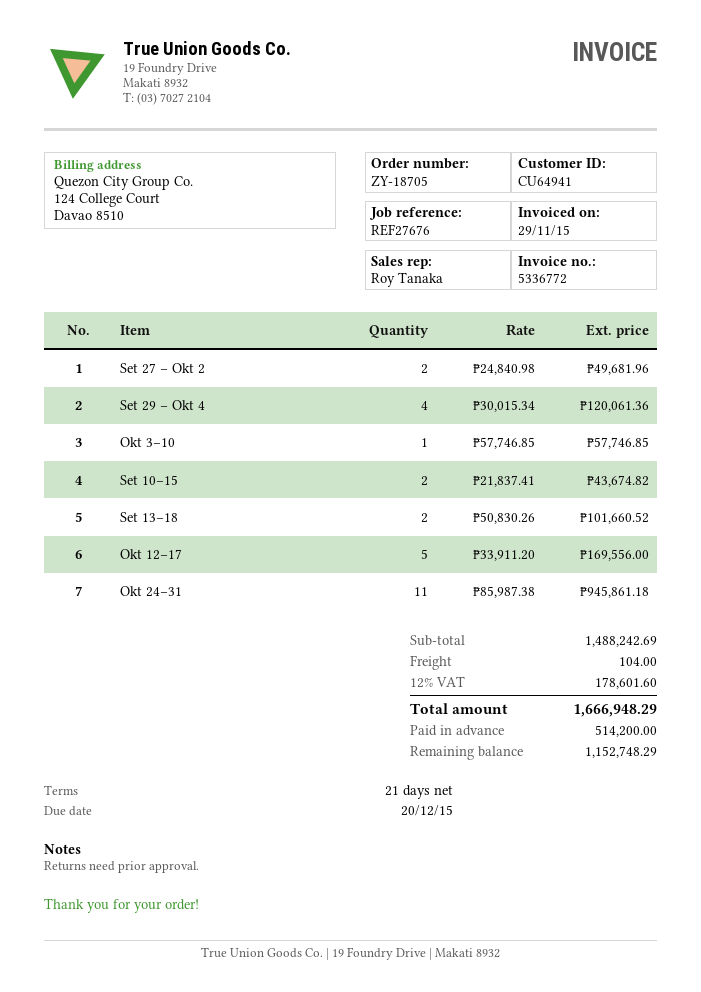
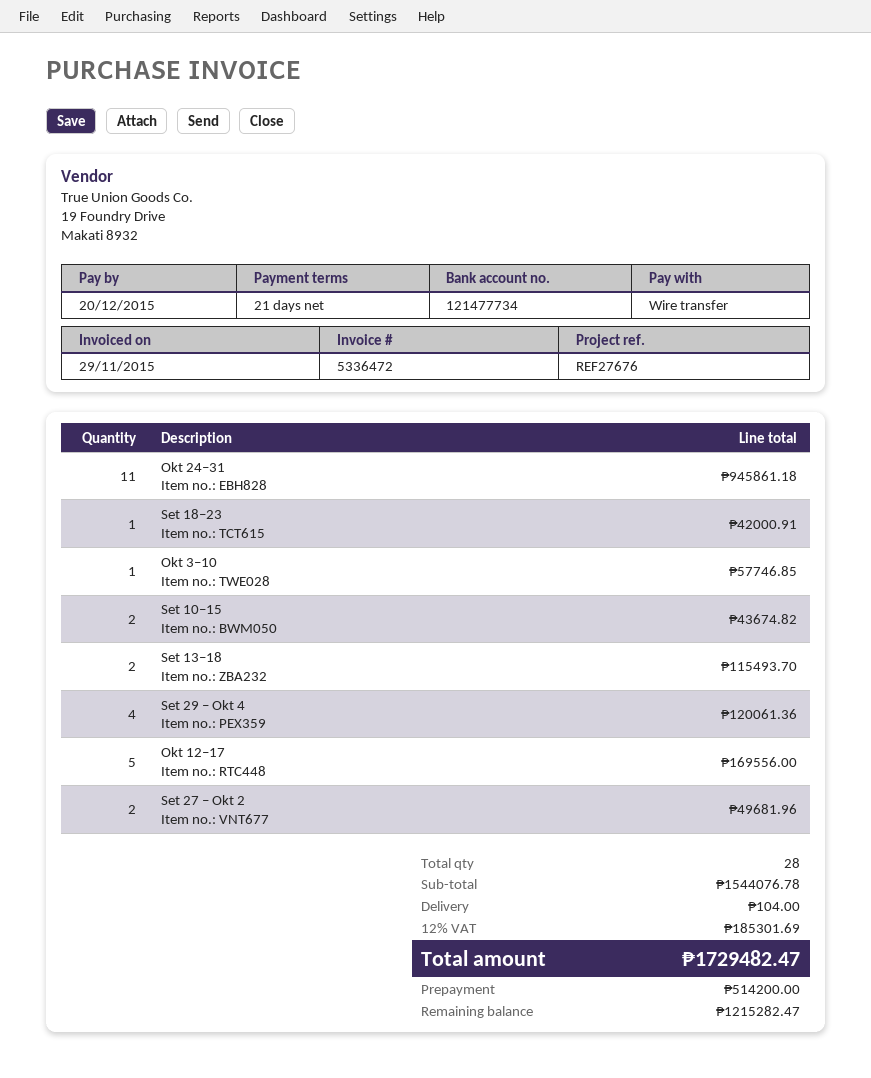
invoice number: 5336772 -> 5336472
Set 13–18: 2 for 101660.52 -> 2 for 115493.70
Set 18–23: none -> 1 for 42000.91
subtotal: 1488242.69 -> 1544076.78
tax: 12% = 178601.60 -> 12% = 185301.69
total: 1666948.29 -> 1729482.47
balance: 1152748.29 -> 1215282.47

